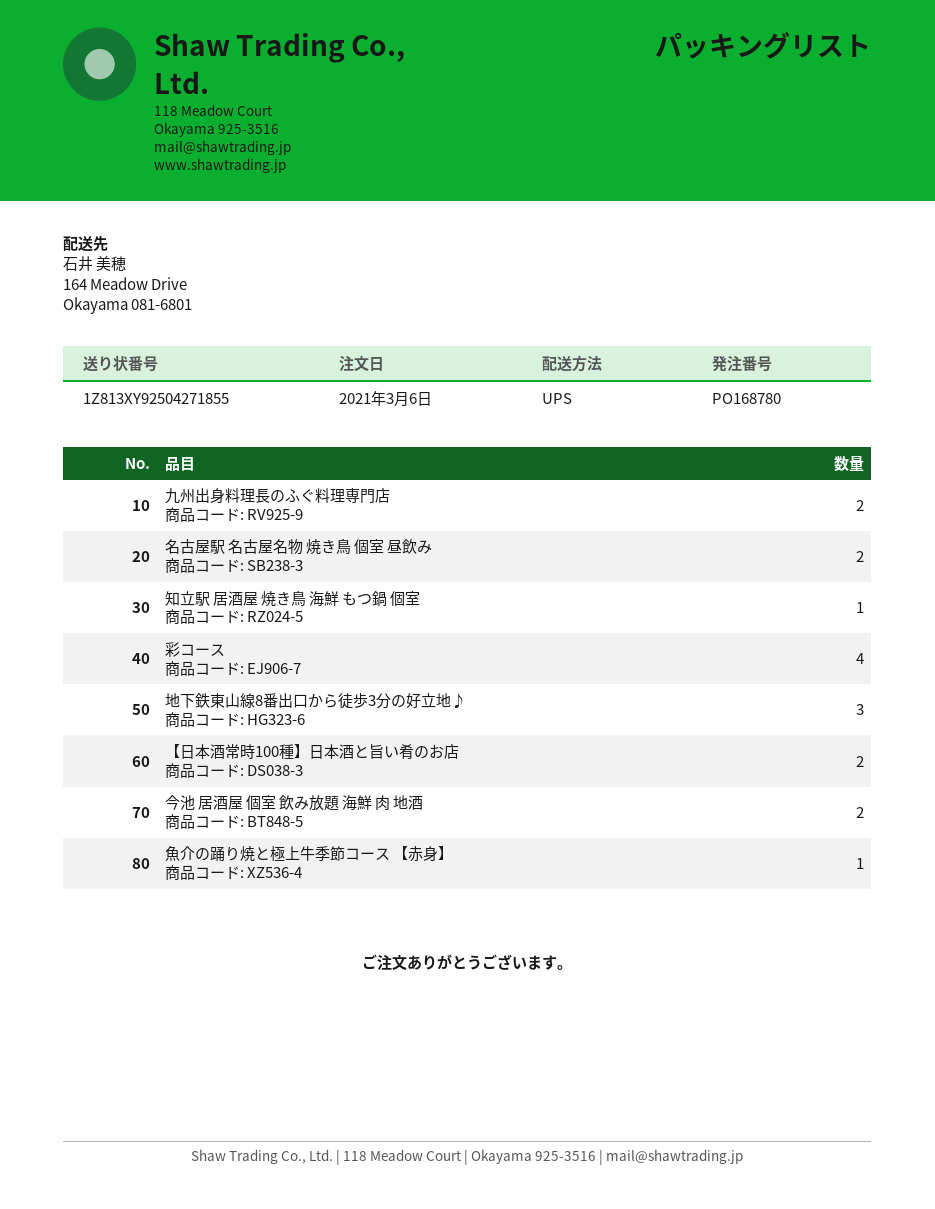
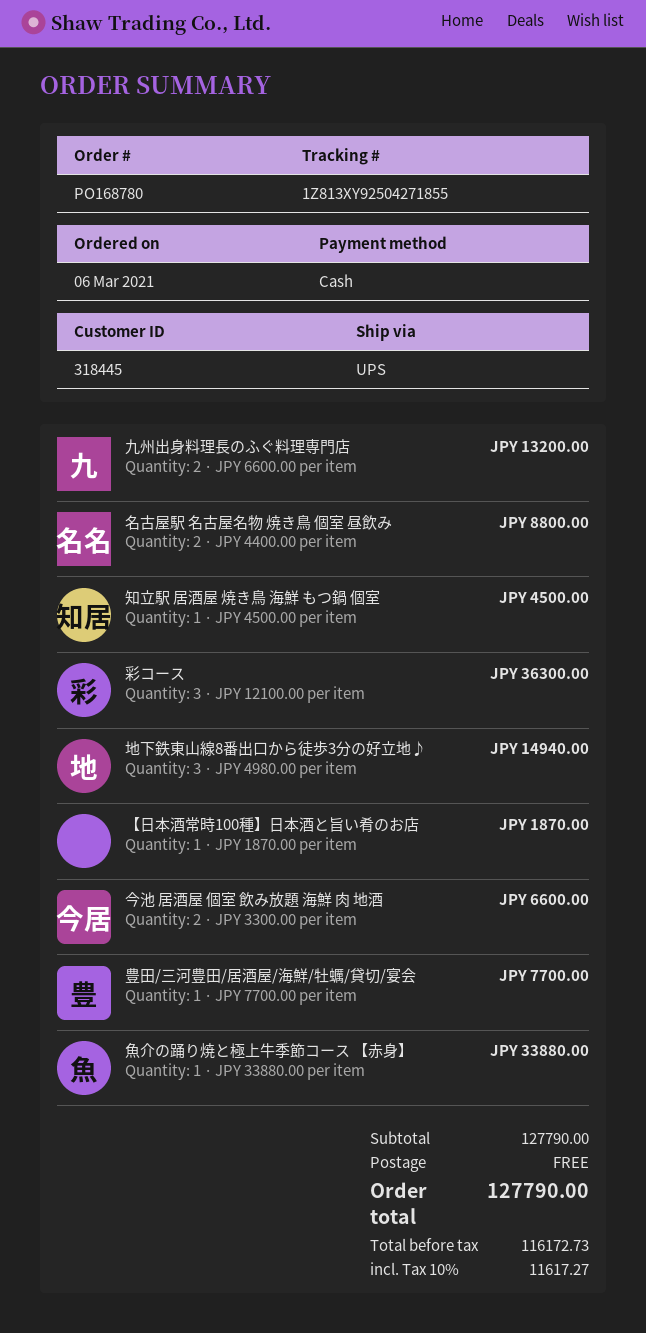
彩コース: 4 -> 3
【日本酒常時100種】日本酒と旨い肴のお店: 2 -> 1
豊田/三河豊田/居酒屋/海鮮/牡蠣/貸切/宴会: none -> 1

